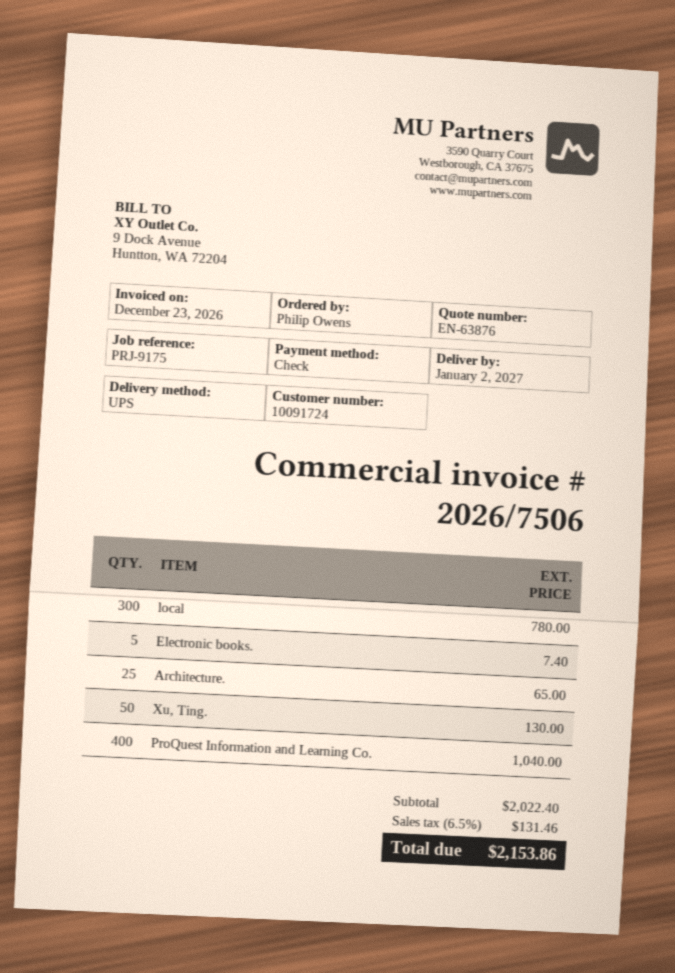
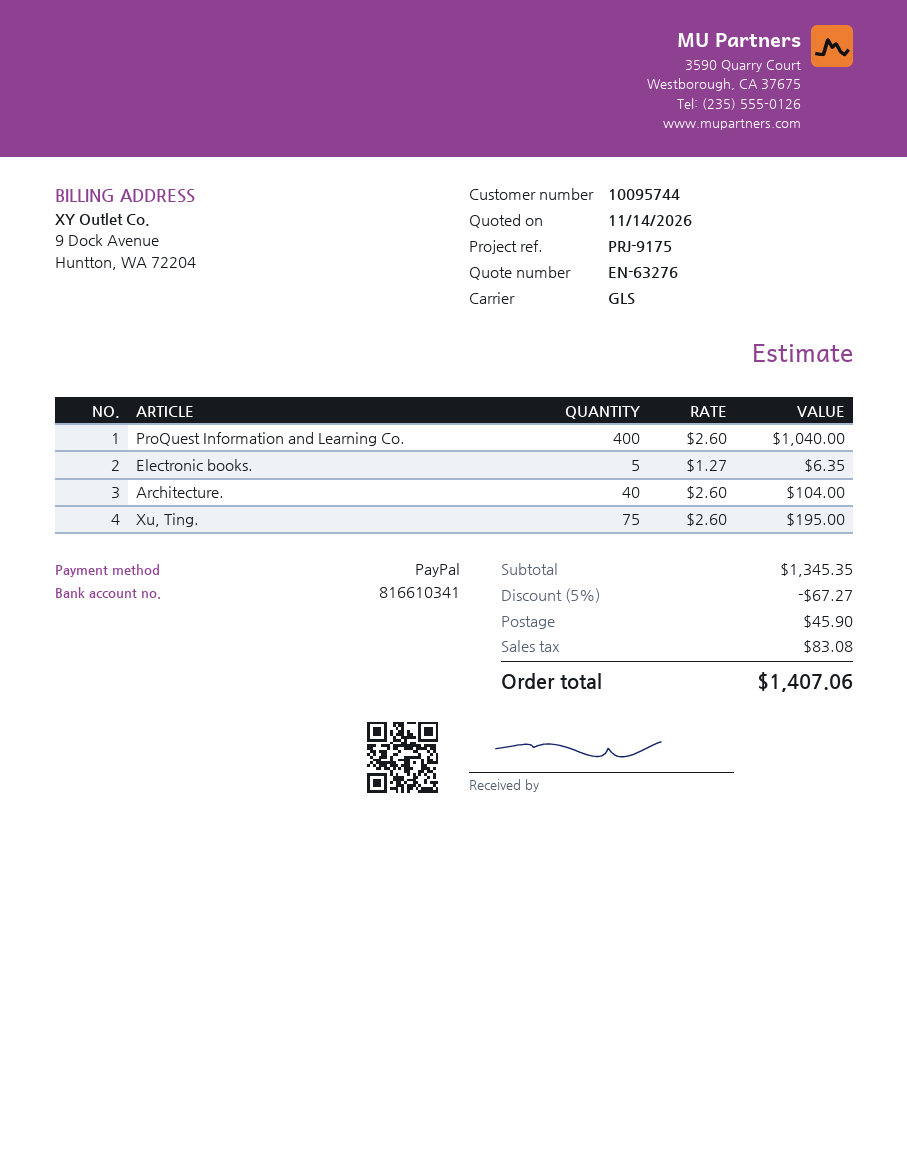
quote number: EN-63876 -> EN-63276
customer number: 10091724 -> 10095744
payment method: cheque -> PayPal
shipping method: UPS -> GLS
local: 300 for 780.00 -> none
Electronic books.: 5 for 7.40 -> 5 for 6.35
Architecture.: 25 for 65.00 -> 40 for 104.00
Xu, Ting.: 50 for 130.00 -> 75 for 195.00
subtotal: 2022.40 -> 1345.35
discount: none -> 5% = 67.27
shipping: none -> 45.90
tax: 131.46 -> 83.08
total: 2153.86 -> 1407.06

